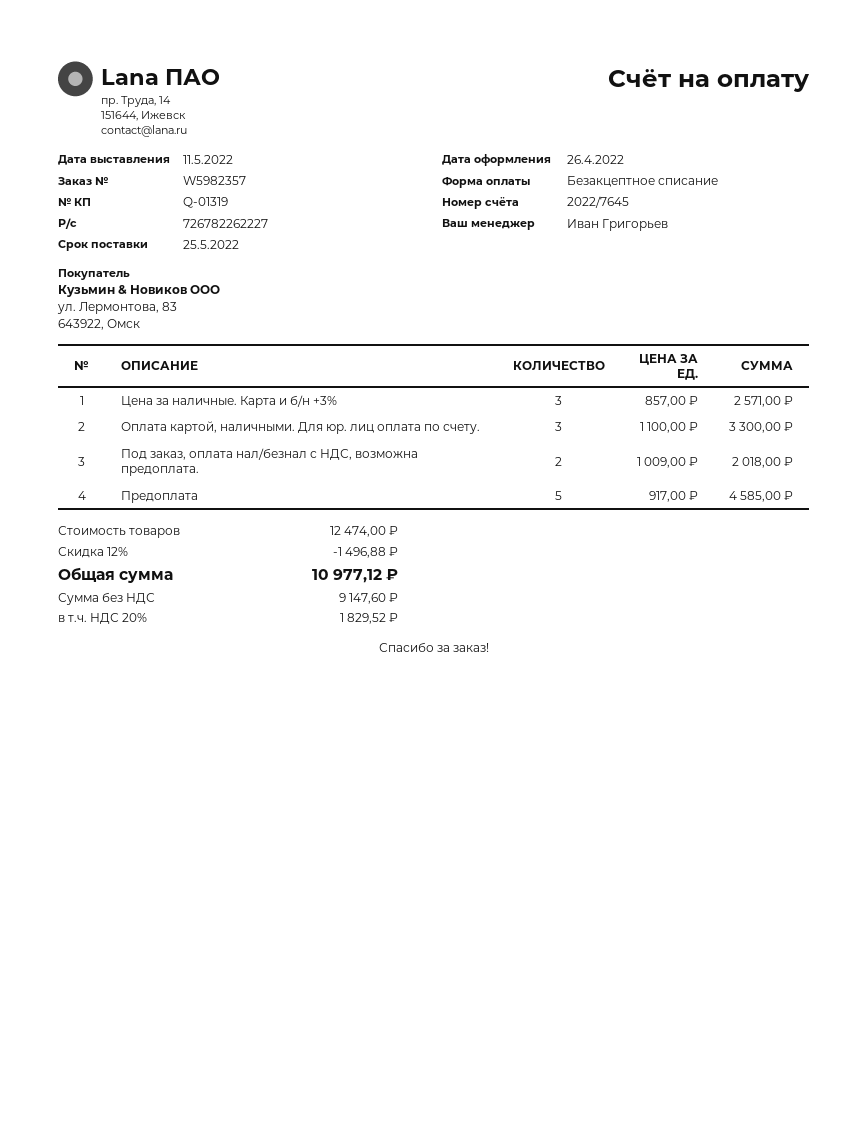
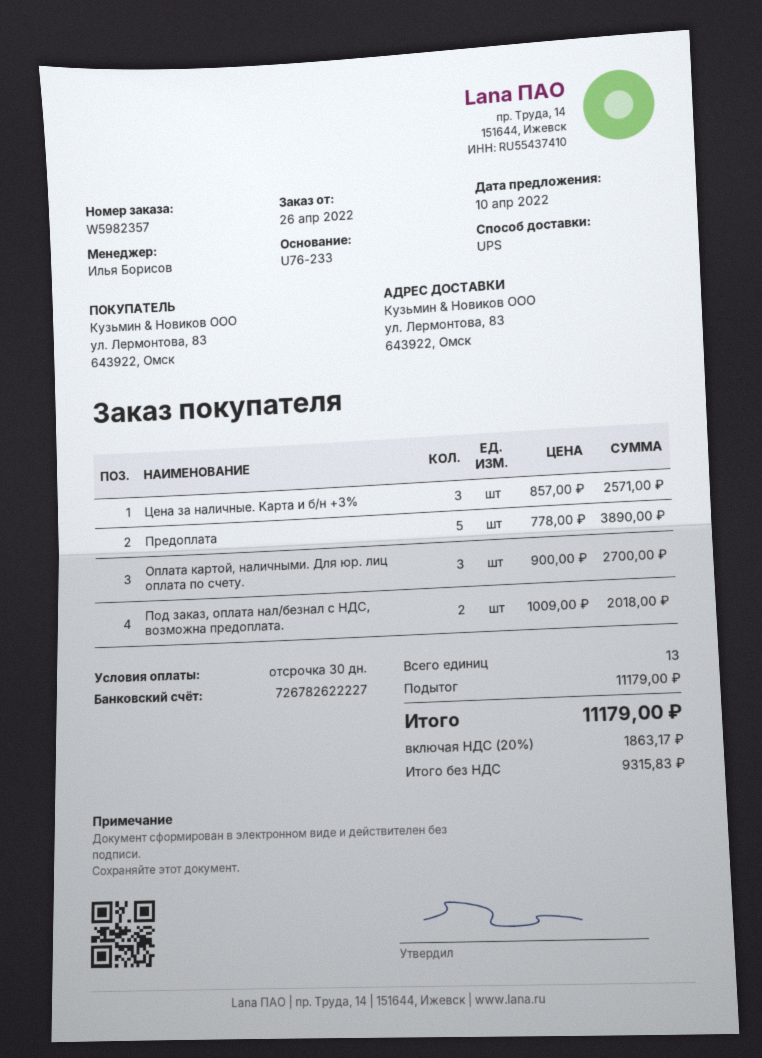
sales rep: Иван Григорьев -> Илья Борисов
bank account: 726782262227 -> 726782622227
Оплата картой, наличными. Для юр. лиц оплата по счету.: 3 x 1100.00 = 3300.00 -> 3 x 900.00 = 2700.00
Предоплата: 5 x 917.00 = 4585.00 -> 5 x 778.00 = 3890.00
subtotal: 12474.00 -> 11179.00
discount: 12% = 1496.88 -> none
net: 9147.60 -> 9315.83
tax: 20% = 1829.52 -> 20% = 1863.17
total: 10977.12 -> 11179.00

